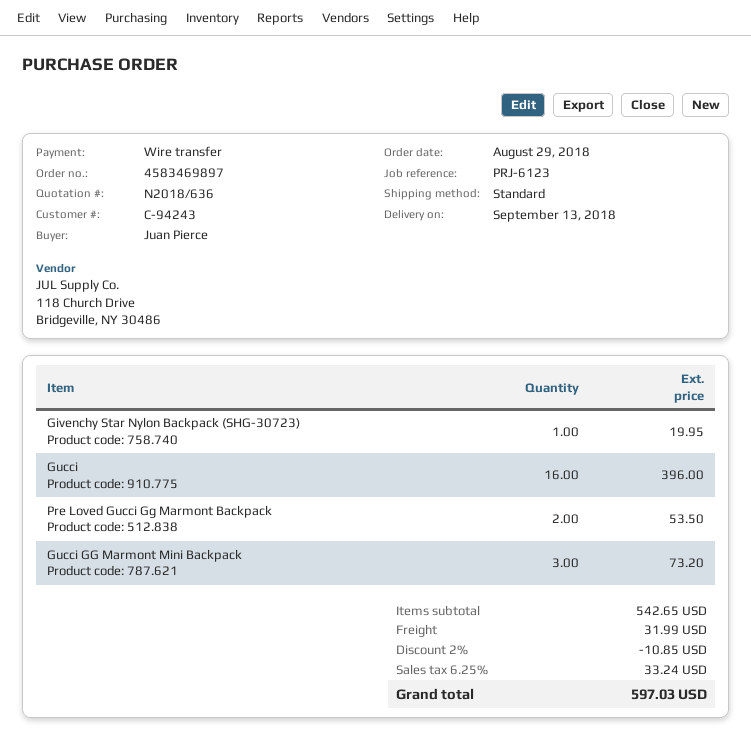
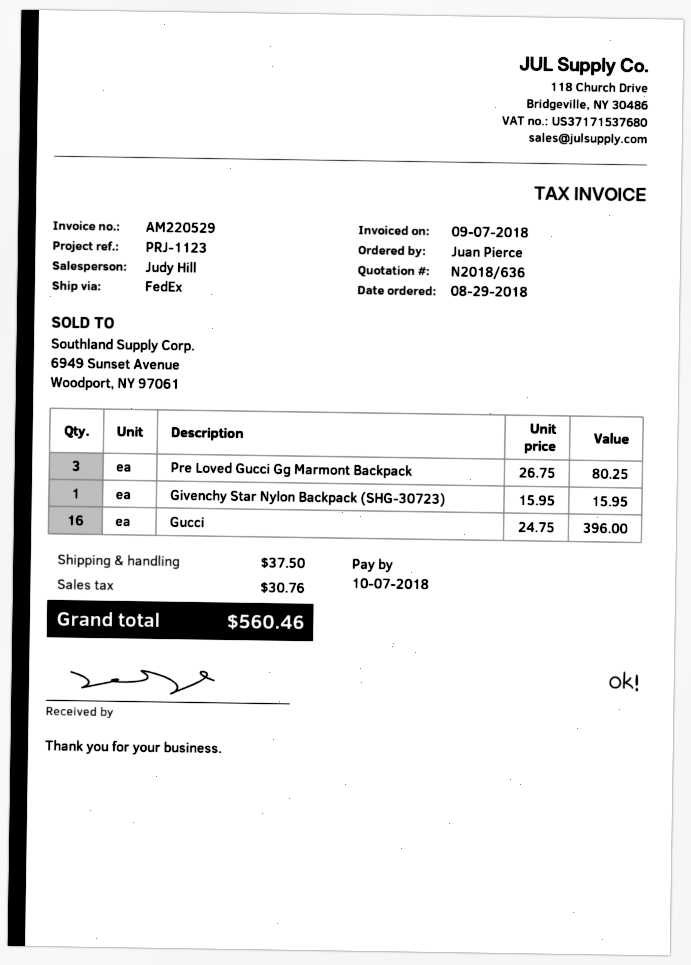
reference: PRJ-6123 -> PRJ-1123
shipping method: standard -> FedEx
Givenchy Star Nylon Backpack (SHG-30723): 1 for 19.95 -> 1 for 15.95
Pre Loved Gucci Gg Marmont Backpack: 2 for 53.50 -> 3 for 80.25
Gucci GG Marmont Mini Backpack: 3 for 73.20 -> none
discount: 2% = 10.85 -> none
shipping: 31.99 -> 37.50
tax: 33.24 -> 30.76
total: 597.03 -> 560.46

